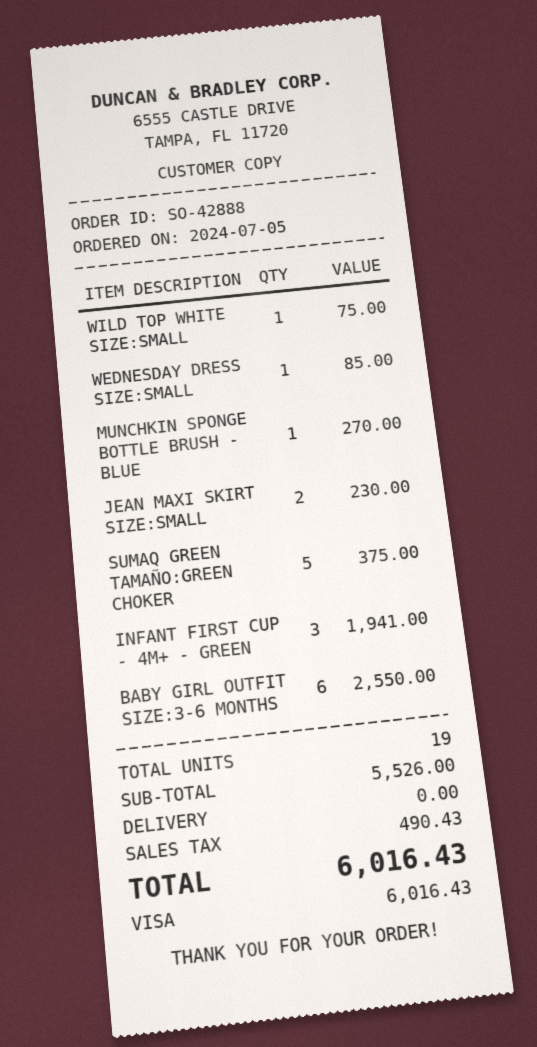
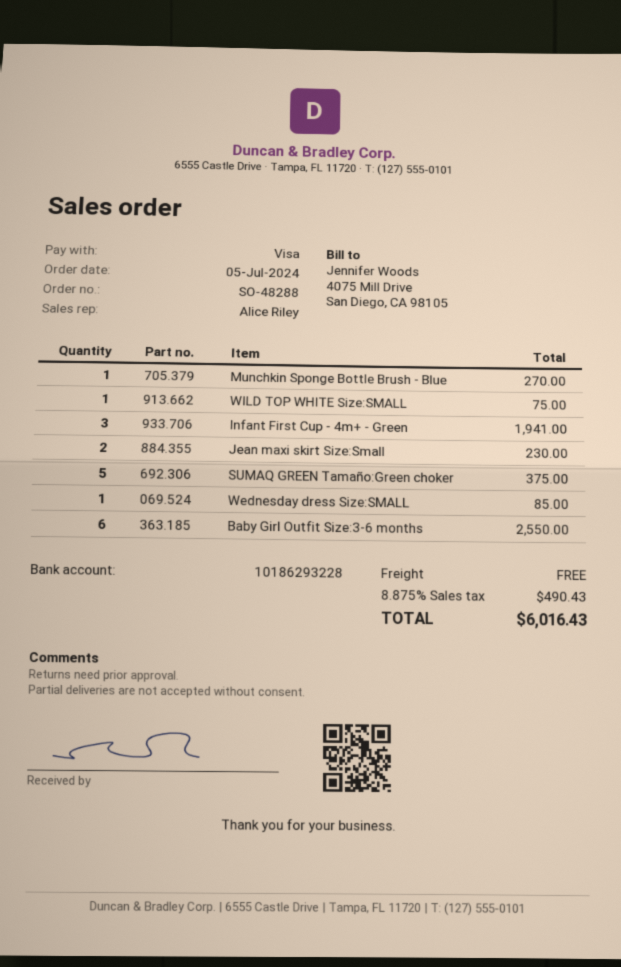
order number: SO-42888 -> SO-48288

